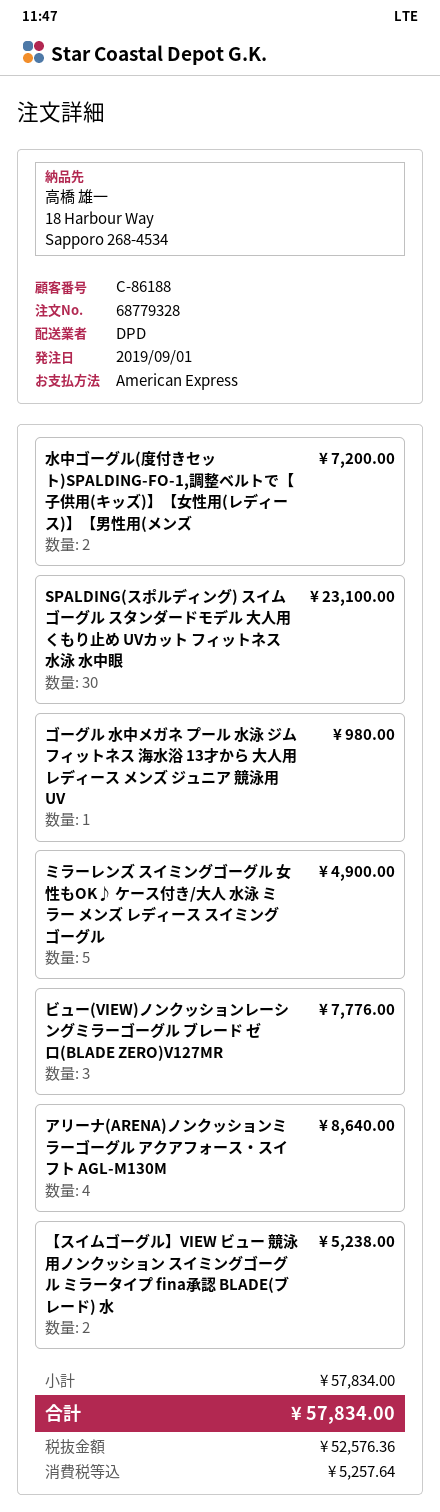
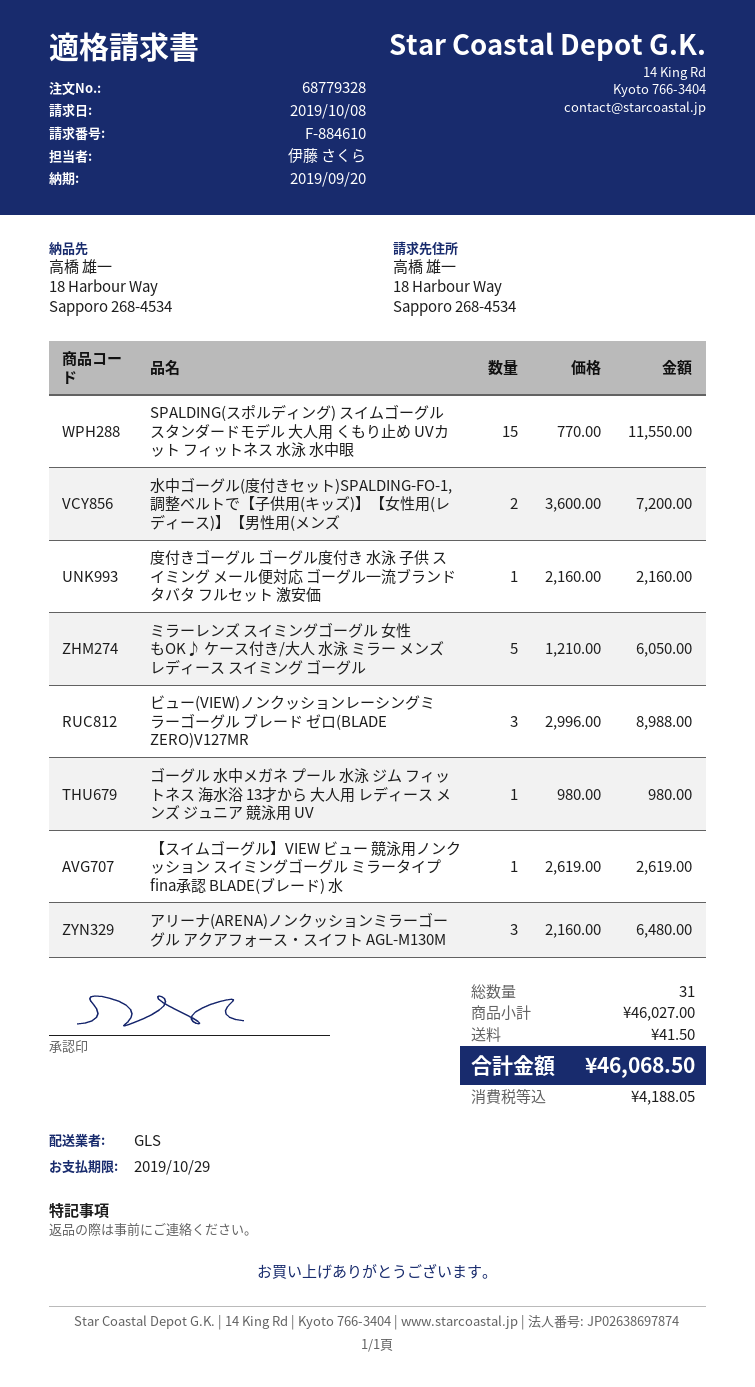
shipping method: DPD -> GLS
SPALDING(スポルディング) スイムゴーグル スタンダードモデル 大人用 くもり止め UVカット フィットネス 水泳 水中眼: 30 for 23100.00 -> 15 for 11550.00
ミラーレンズ スイミングゴーグル 女性もOK♪ ケース付き/大人 水泳 ミラー メンズ レディース スイミング ゴーグル: 5 for 4900.00 -> 5 for 6050.00
ビュー(VIEW)ノンクッションレーシングミラーゴーグル ブレード ゼロ(BLADE ZERO)V127MR: 3 for 7776.00 -> 3 for 8988.00
アリーナ(ARENA)ノンクッションミラーゴーグル アクアフォース・スイフト AGL-M130M: 4 for 8640.00 -> 3 for 6480.00
【スイムゴーグル】VIEW ビュー 競泳用ノンクッション スイミングゴーグル ミラータイプ fina承認 BLADE(ブレード) 水: 2 for 5238.00 -> 1 for 2619.00
度付きゴーグル ゴーグル度付き 水泳 子供 スイミング メール便対応 ゴーグル一流ブランド タバタ フルセット 激安価: none -> 1 for 2160.00
subtotal: 57834.00 -> 46027.00
shipping: none -> 41.50
tax: 5257.64 -> 4188.05
total: 57834.00 -> 46068.50

